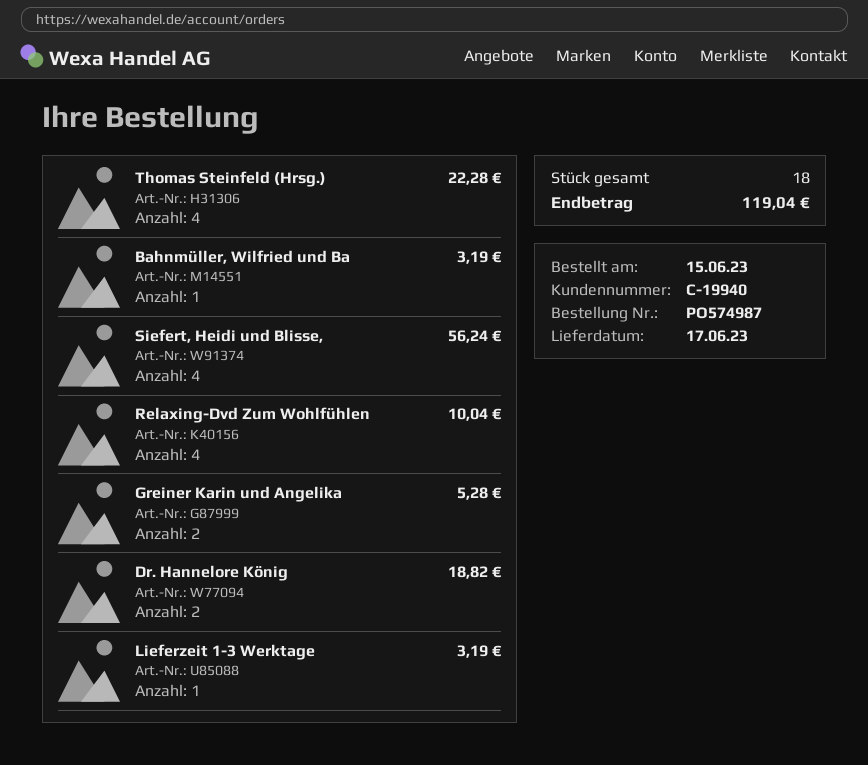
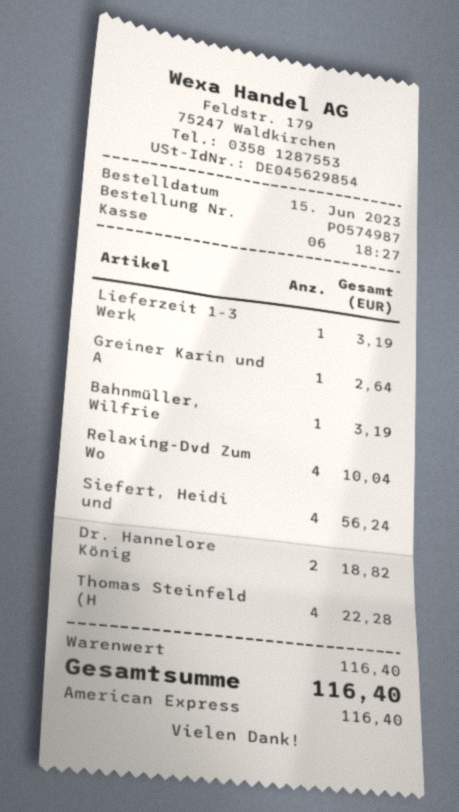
Greiner Karin und Angelika: 2 for 5.28 -> 1 for 2.64
total: 119.04 -> 116.40

